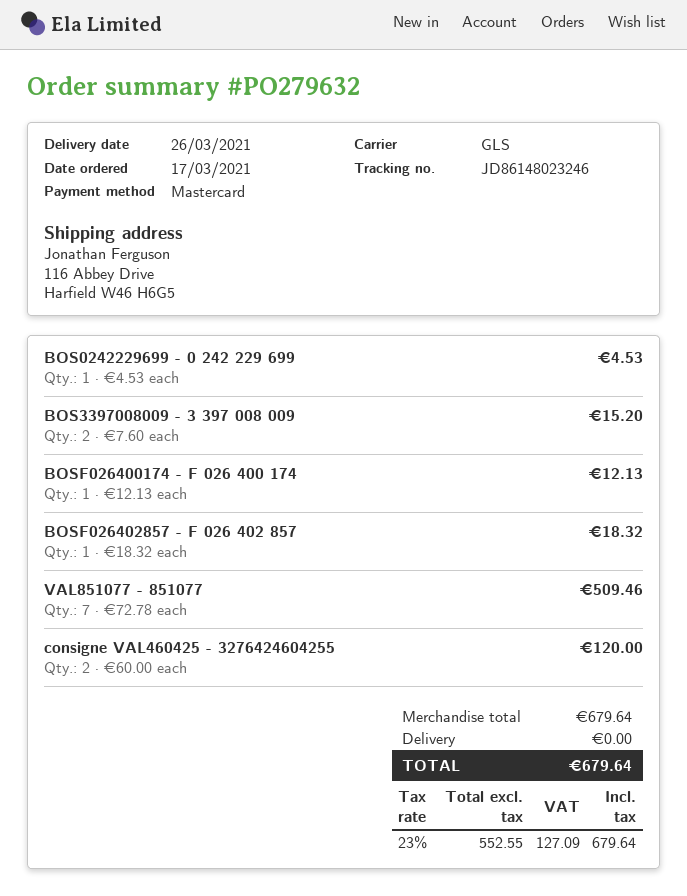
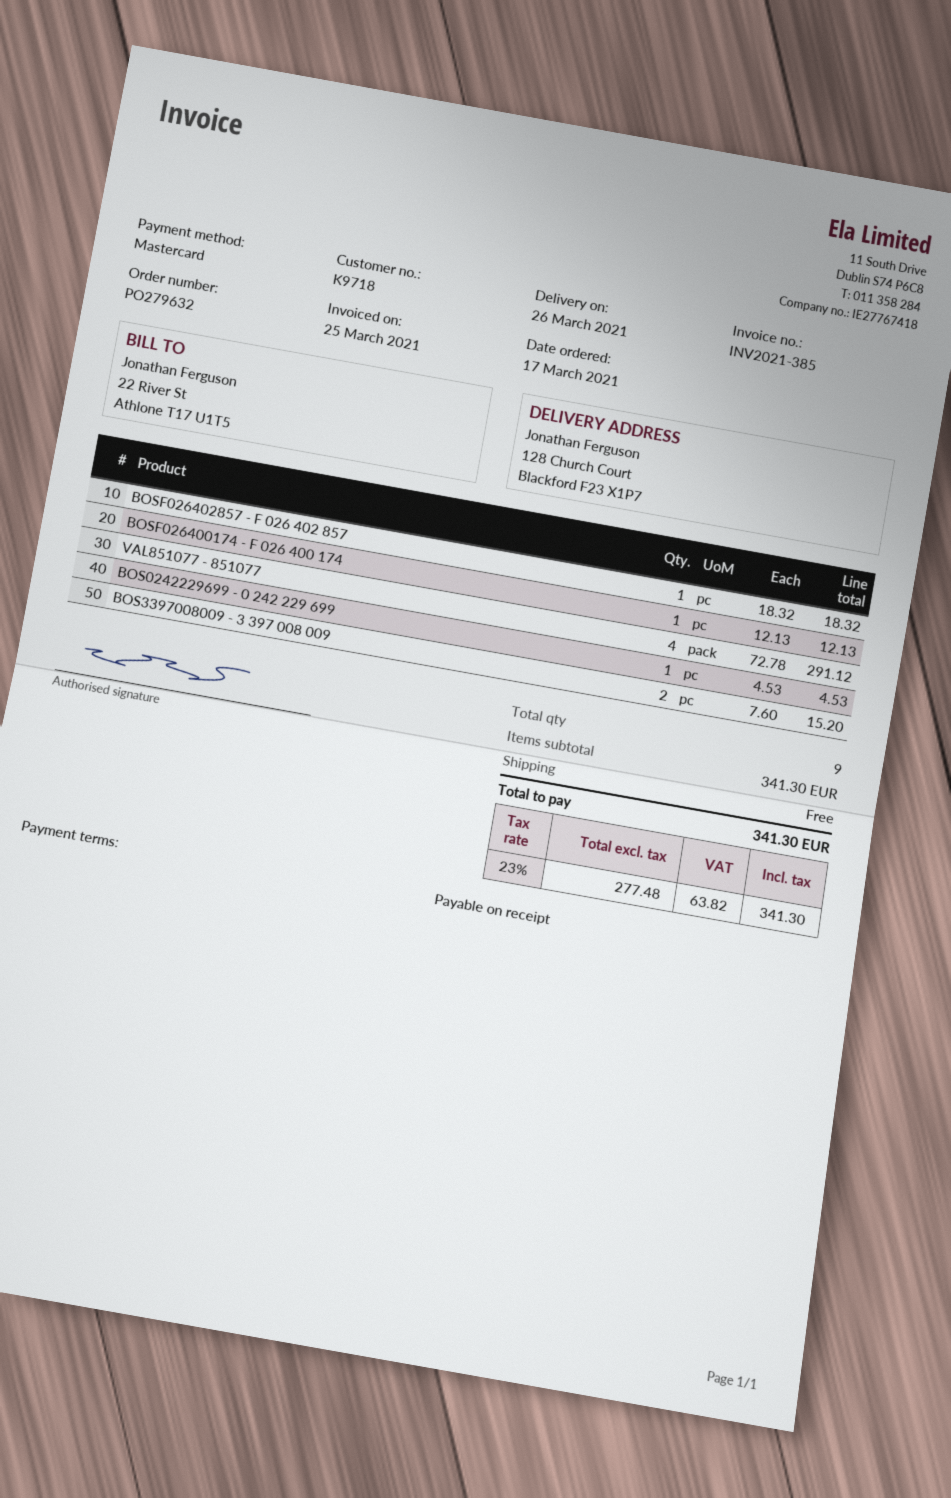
ship to: 116 Abbey Drive, Harfield W46 H6G5 -> 128 Church Court, Blackford F23 X1P7
VAL851077 - 851077: 7 x 72.78 = 509.46 -> 4 x 72.78 = 291.12
consigne VAL460425 - 3276424604255: 2 x 60.00 = 120.00 -> none
subtotal: 679.64 -> 341.30
net: 552.55 -> 277.48
tax: 23% = 127.09 -> 23% = 63.82
total: 679.64 -> 341.30

